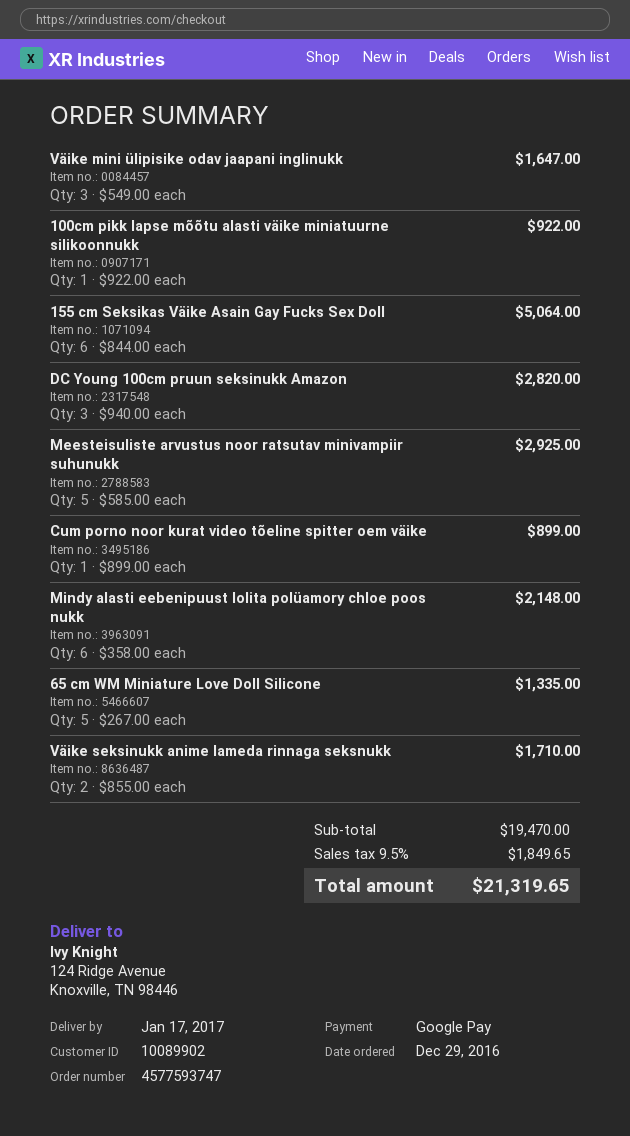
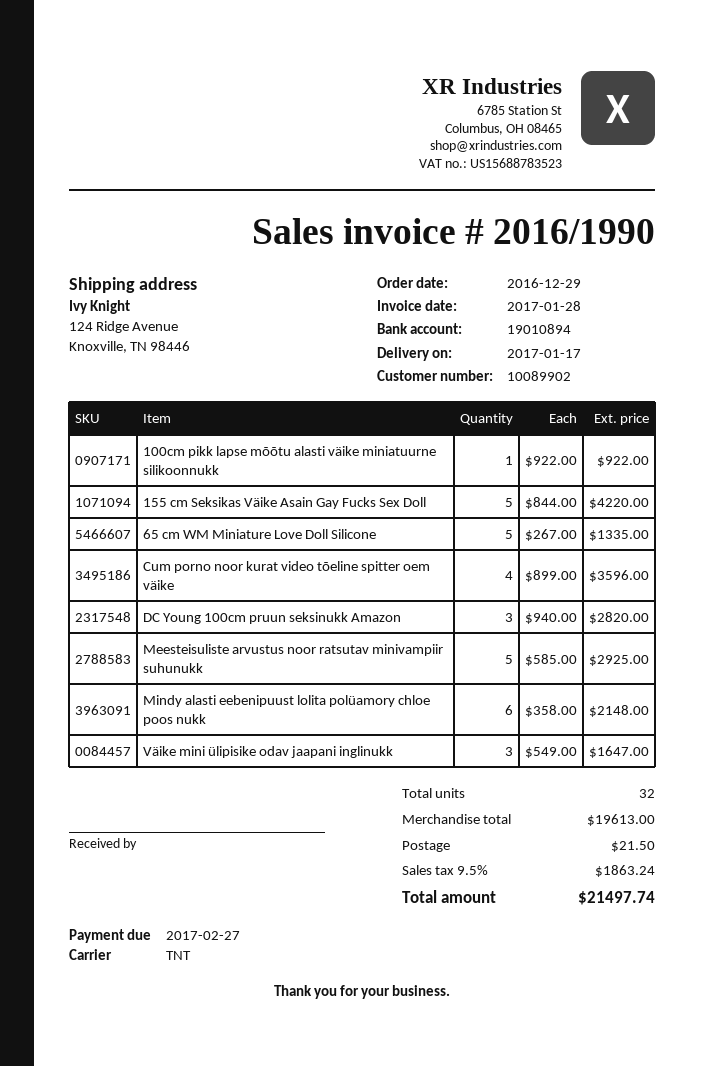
155 cm Seksikas Väike Asain Gay Fucks Sex Doll: 6 x 844.00 = 5064.00 -> 5 x 844.00 = 4220.00
Cum porno noor kurat video tõeline spitter oem väike: 1 x 899.00 = 899.00 -> 4 x 899.00 = 3596.00
Väike seksinukk anime lameda rinnaga seksnukk: 2 x 855.00 = 1710.00 -> none
subtotal: 19470.00 -> 19613.00
shipping: none -> 21.50
tax: 9.5% = 1849.65 -> 9.5% = 1863.24
total: 21319.65 -> 21497.74

